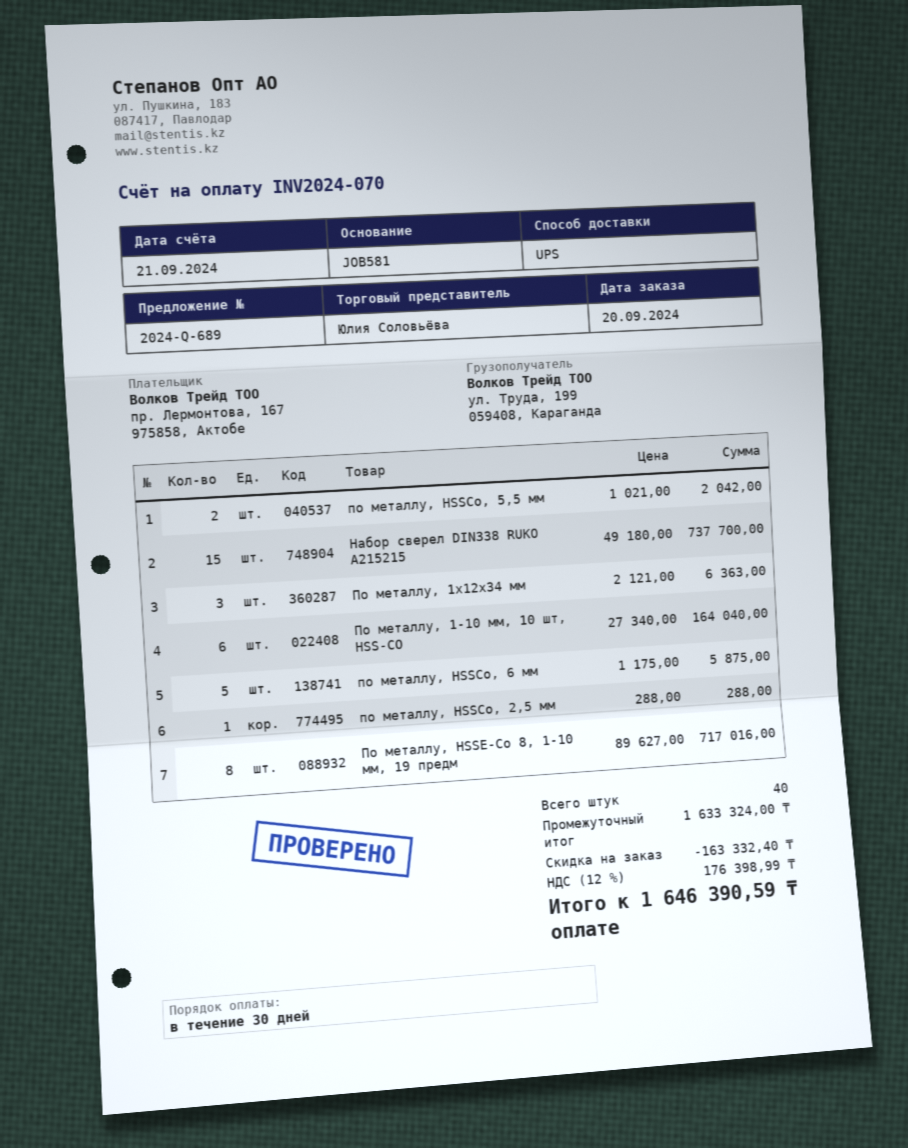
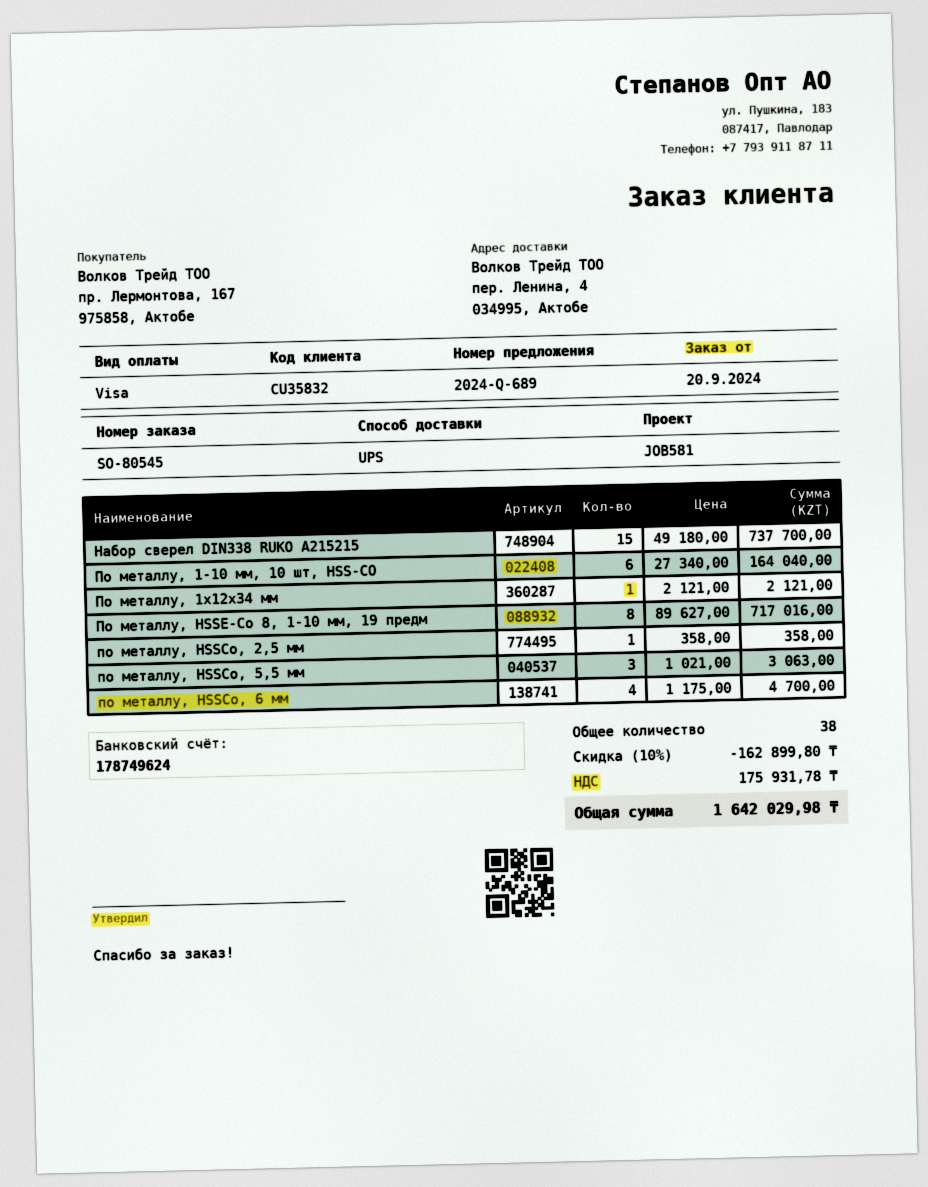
ship to: ул. Труда, 199, 059408, Караганда -> пер. Ленина, 4, 034995, Актобе
по металлу, HSSCo, 5,5 мм: 2 x 1021.00 = 2042.00 -> 3 x 1021.00 = 3063.00
По металлу, 1х12х34 мм: 3 x 2121.00 = 6363.00 -> 1 x 2121.00 = 2121.00
по металлу, HSSCo, 6 мм: 5 x 1175.00 = 5875.00 -> 4 x 1175.00 = 4700.00
по металлу, HSSCo, 2,5 мм: 1 x 288.00 = 288.00 -> 1 x 358.00 = 358.00
total quantity: 40 -> 38
discount: 163332.40 -> 162899.80
tax: 176398.99 -> 175931.78
total: 1646390.59 -> 1642029.98

